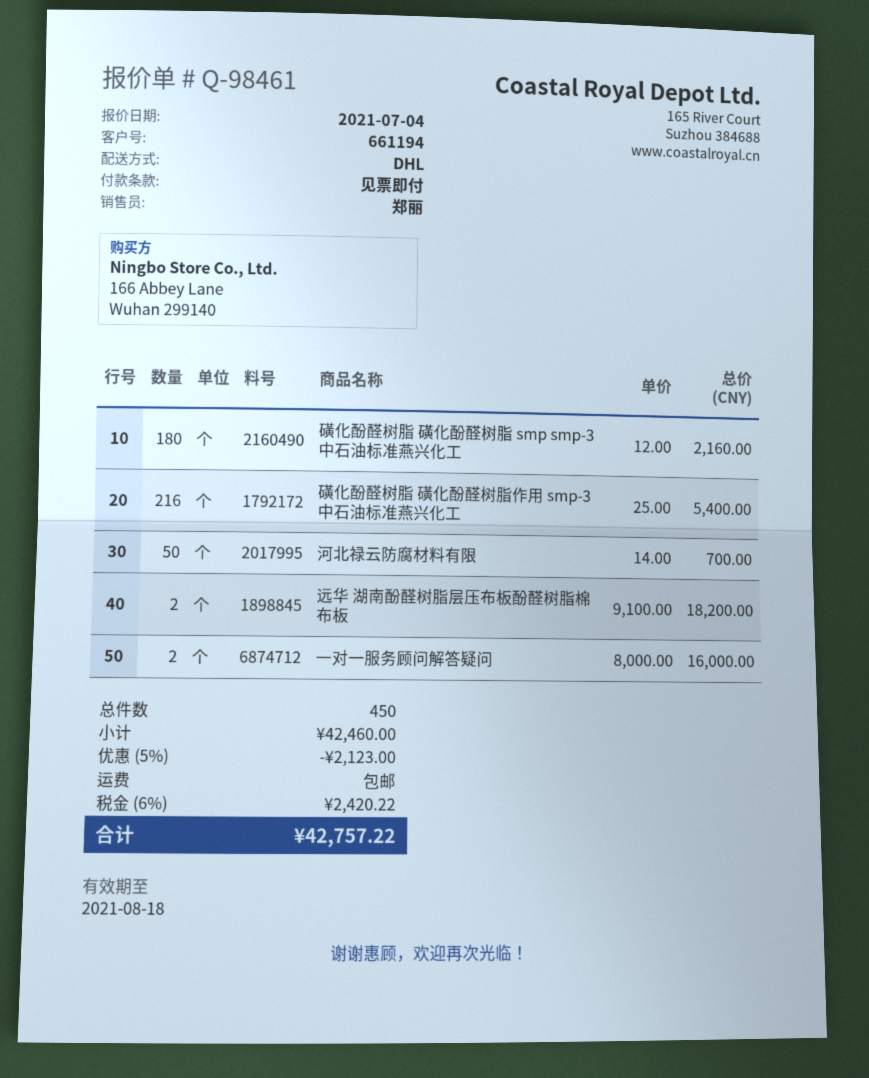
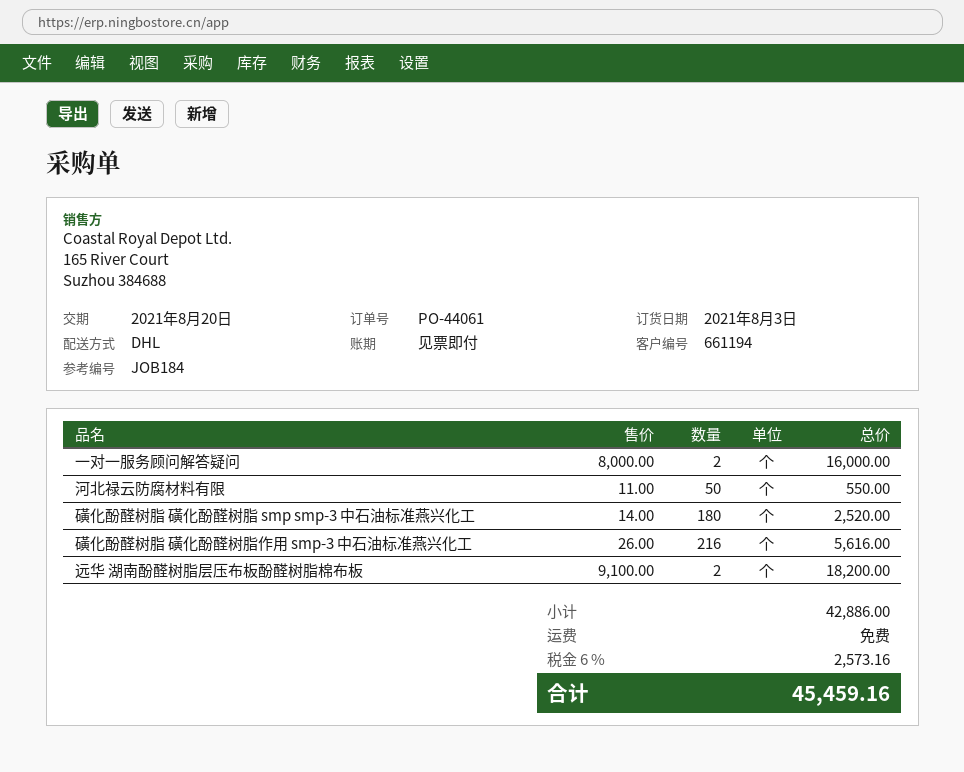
磺化酚醛树脂 磺化酚醛树脂 smp smp-3 中石油标准燕兴化工: 180 x 12.00 = 2160.00 -> 180 x 14.00 = 2520.00
磺化酚醛树脂 磺化酚醛树脂作用 smp-3 中石油标准燕兴化工: 216 x 25.00 = 5400.00 -> 216 x 26.00 = 5616.00
河北禄云防腐材料有限: 50 x 14.00 = 700.00 -> 50 x 11.00 = 550.00
subtotal: 42460.00 -> 42886.00
discount: 5% = 2123.00 -> none
tax: 6% = 2420.22 -> 6% = 2573.16
total: 42757.22 -> 45459.16

